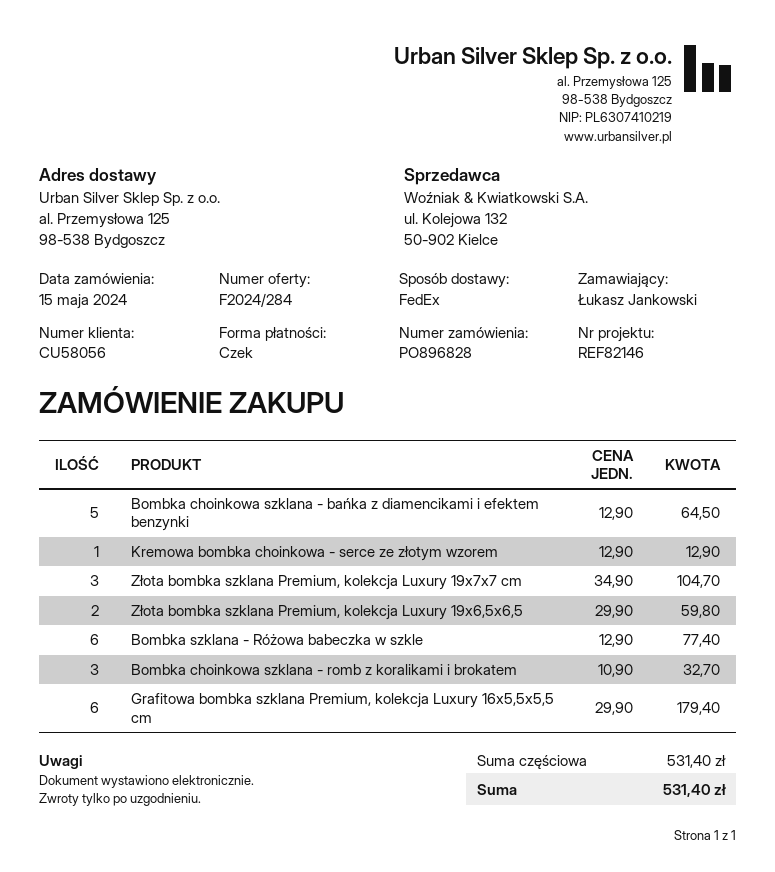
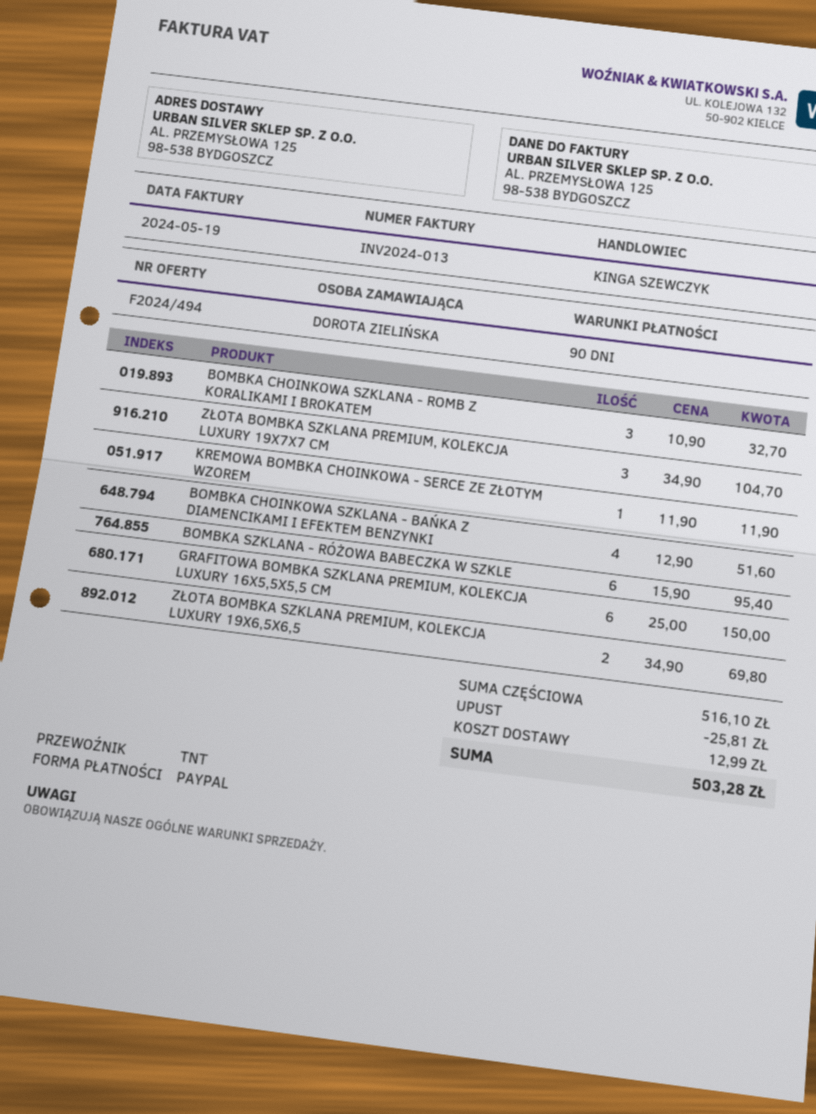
quote number: F2024/284 -> F2024/494
ordered by: Łukasz Jankowski -> DOROTA ZIELIŃSKA
payment method: cheque -> PayPal
shipping method: FedEx -> TNT
Bombka choinkowa szklana - bańka z diamencikami i efektem benzynki: 5 x 12.90 = 64.50 -> 4 x 12.90 = 51.60
Kremowa bombka choinkowa - serce ze złotym wzorem: 1 x 12.90 = 12.90 -> 1 x 11.90 = 11.90
Złota bombka szklana Premium, kolekcja Luxury 19x6,5x6,5: 2 x 29.90 = 59.80 -> 2 x 34.90 = 69.80
Bombka szklana - Różowa babeczka w szkle: 6 x 12.90 = 77.40 -> 6 x 15.90 = 95.40
Grafitowa bombka szklana Premium, kolekcja Luxury 16x5,5x5,5 cm: 6 x 29.90 = 179.40 -> 6 x 25.00 = 150.00
subtotal: 531.40 -> 516.10
discount: none -> 25.81
shipping: none -> 12.99
total: 531.40 -> 503.28

